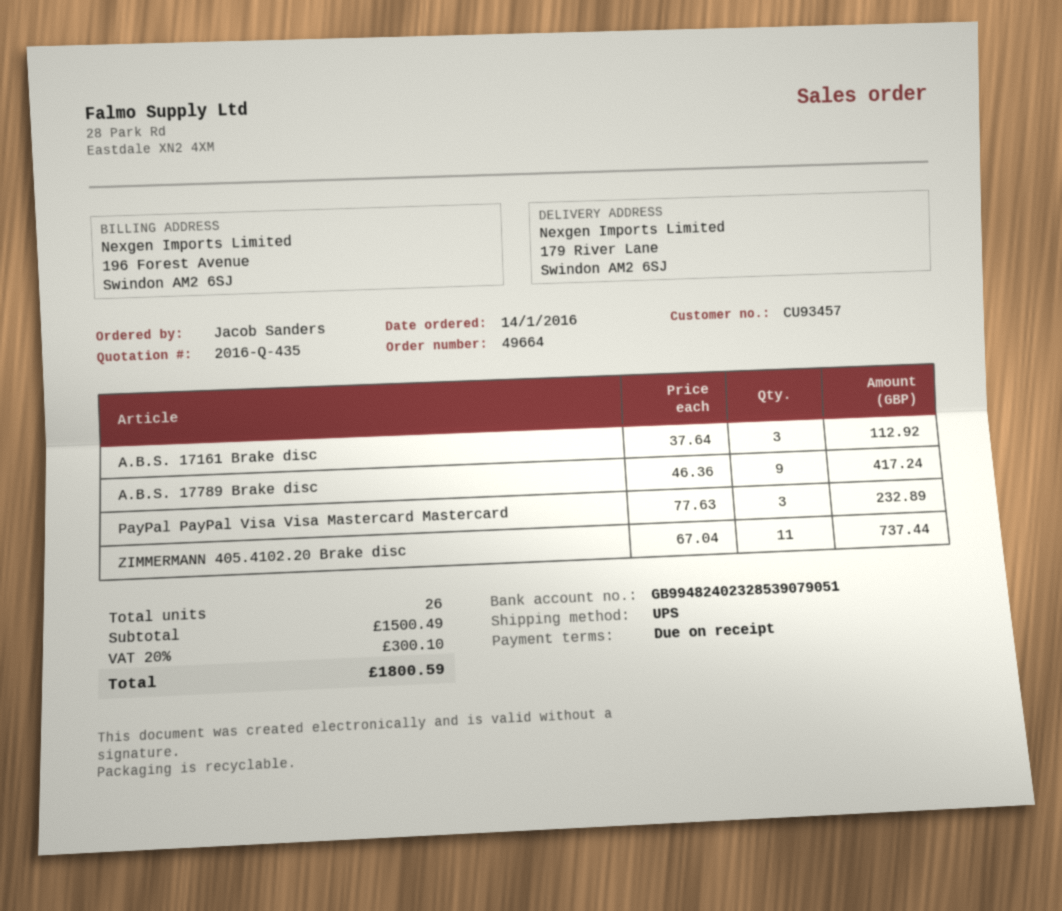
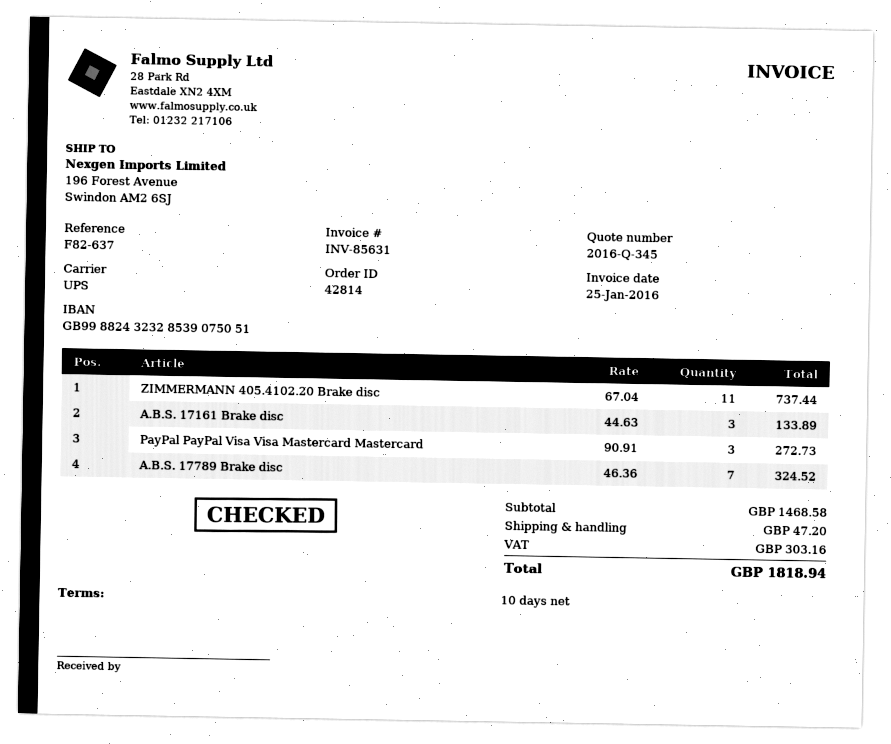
quote number: 2016-Q-435 -> 2016-Q-345
order number: 49664 -> 42814
payment terms: on receipt -> 10 days
bank account: GB99482402328539079051 -> GB99882432328539075051
ship to: 179 River Lane, Swindon AM2 6SJ -> 196 Forest Avenue, Swindon AM2 6SJ
A.B.S. 17161 Brake disc: 3 x 37.64 = 112.92 -> 3 x 44.63 = 133.89
A.B.S. 17789 Brake disc: 9 x 46.36 = 417.24 -> 7 x 46.36 = 324.52
PayPal PayPal Visa Visa Mastercard Mastercard: 3 x 77.63 = 232.89 -> 3 x 90.91 = 272.73
subtotal: 1500.49 -> 1468.58
shipping: none -> 47.20
tax: 300.10 -> 303.16
total: 1800.59 -> 1818.94

